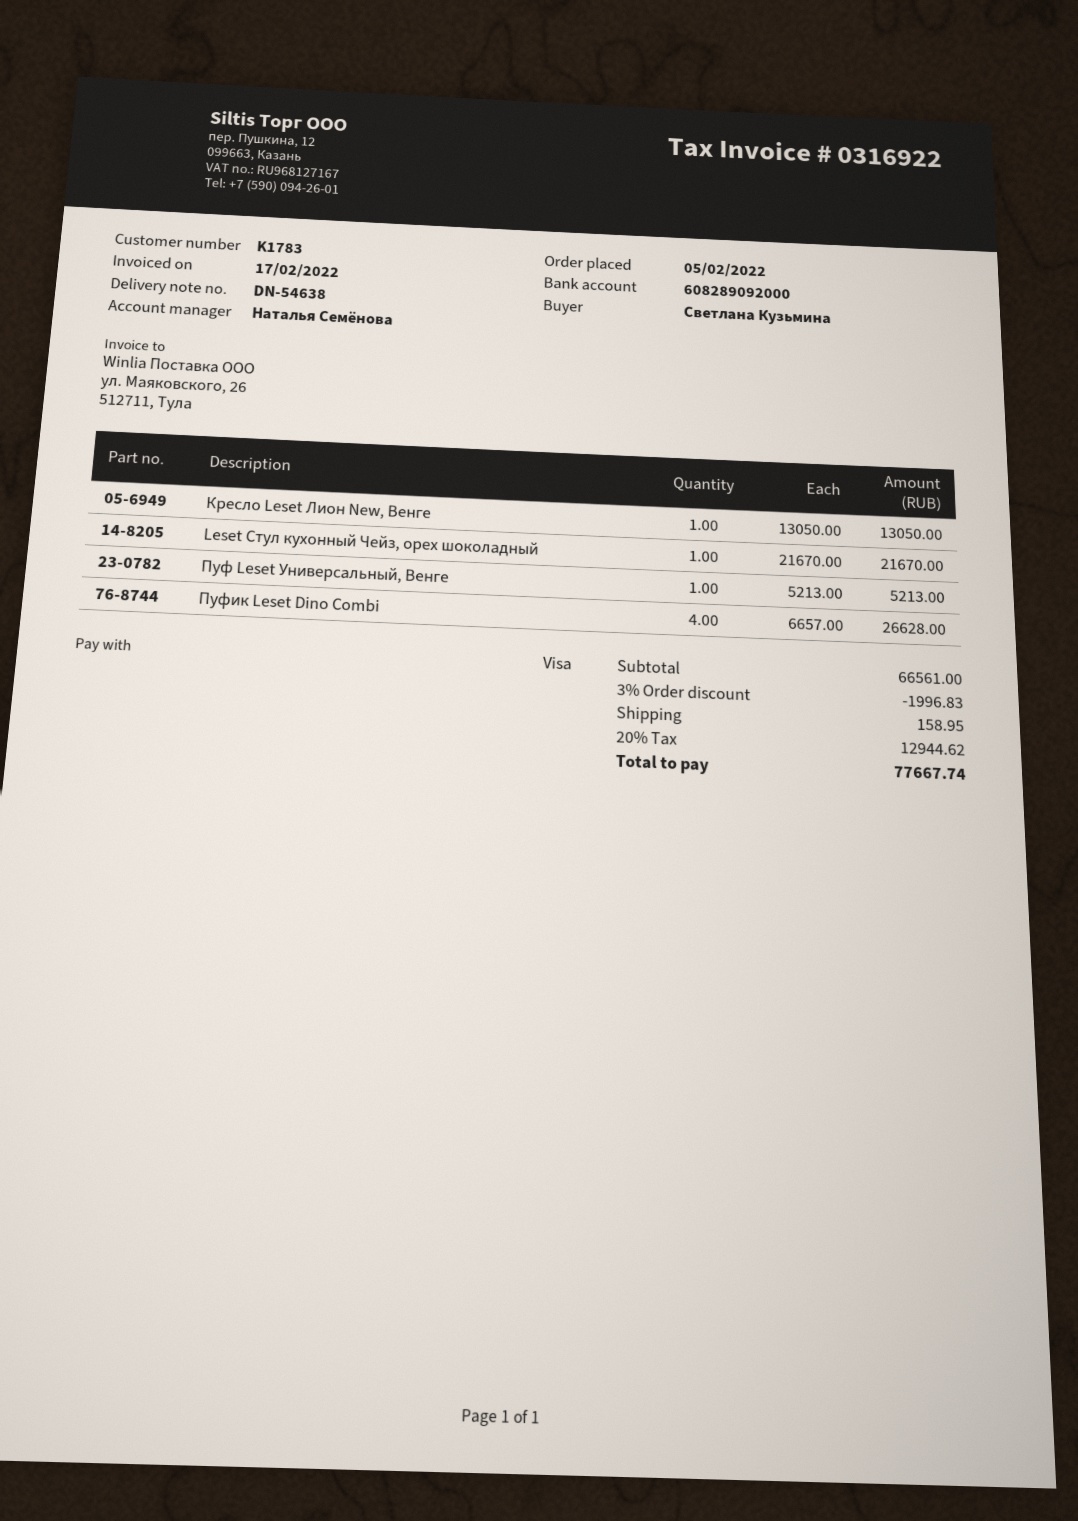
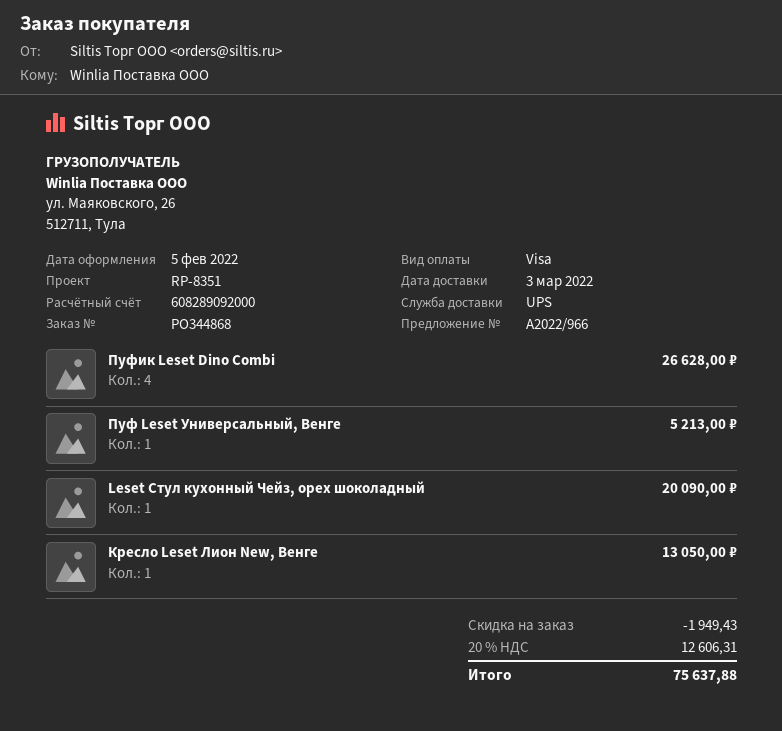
Leset Стул кухонный Чейз, орех шоколадный: 1 for 21670.00 -> 1 for 20090.00
discount: 1996.83 -> 1949.43
shipping: 158.95 -> none
tax: 20% = 12944.62 -> 20% = 12606.31
total: 77667.74 -> 75637.88

